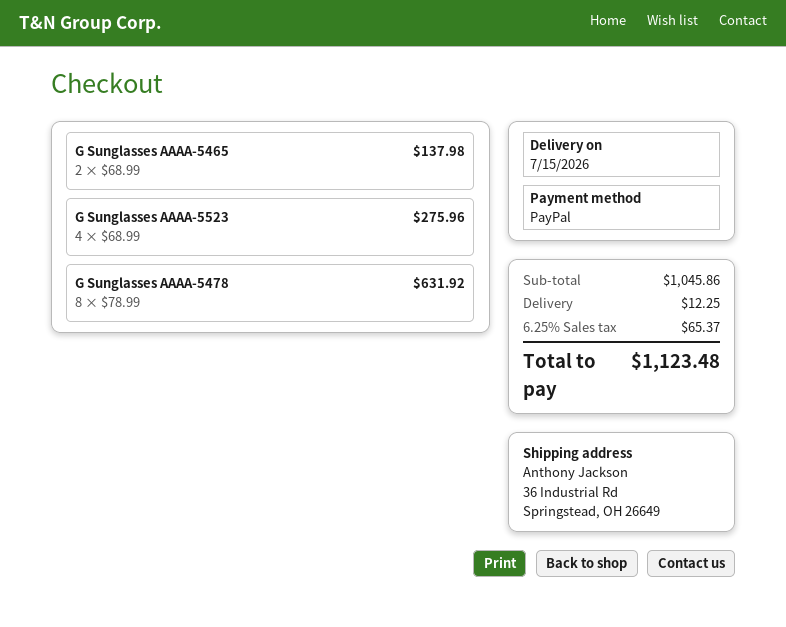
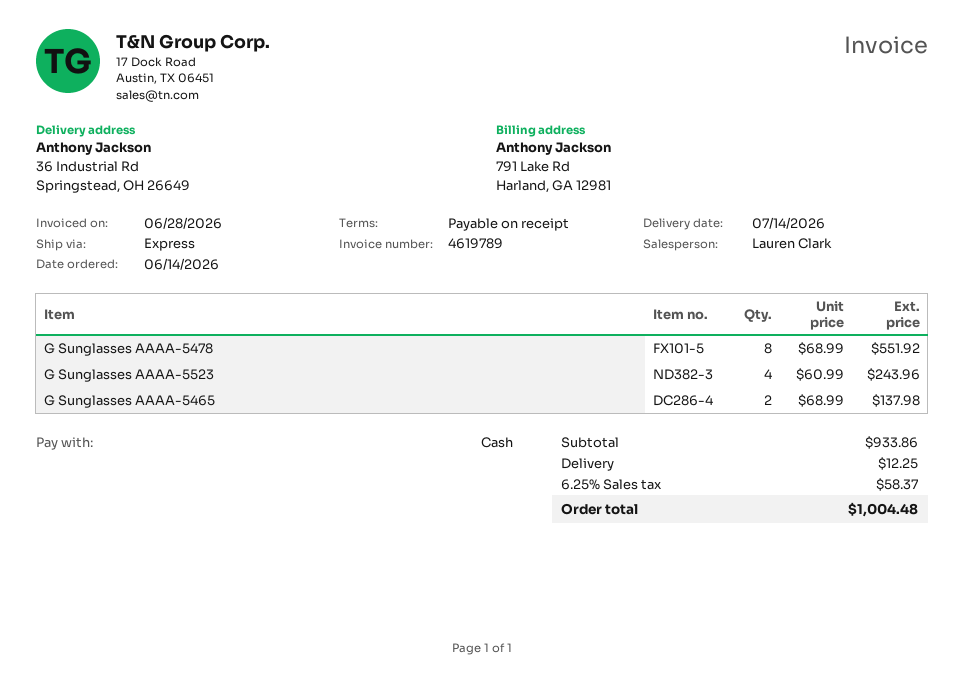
delivery date: 2026-07-15 -> 2026-07-14
payment method: PayPal -> cash
G Sunglasses AAAA-5523: 4 x 68.99 = 275.96 -> 4 x 60.99 = 243.96
G Sunglasses AAAA-5478: 8 x 78.99 = 631.92 -> 8 x 68.99 = 551.92
subtotal: 1045.86 -> 933.86
tax: 6.25% = 65.37 -> 6.25% = 58.37
total: 1123.48 -> 1004.48

